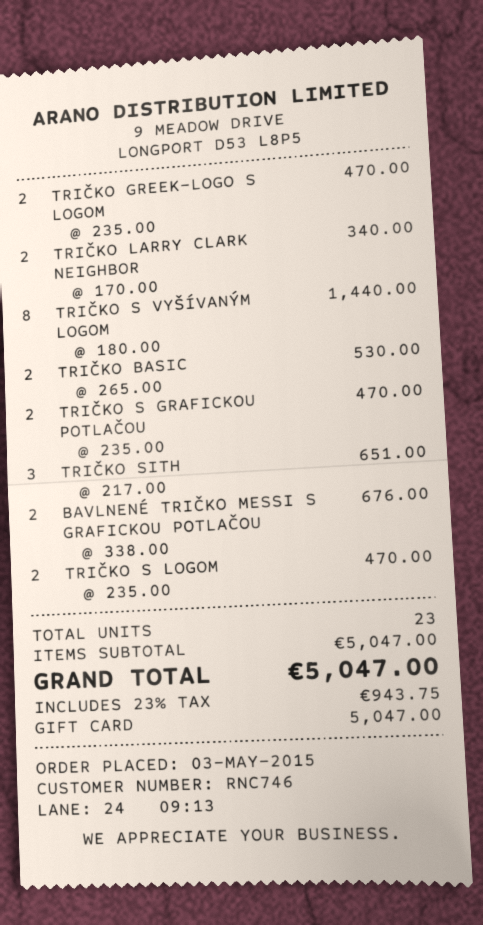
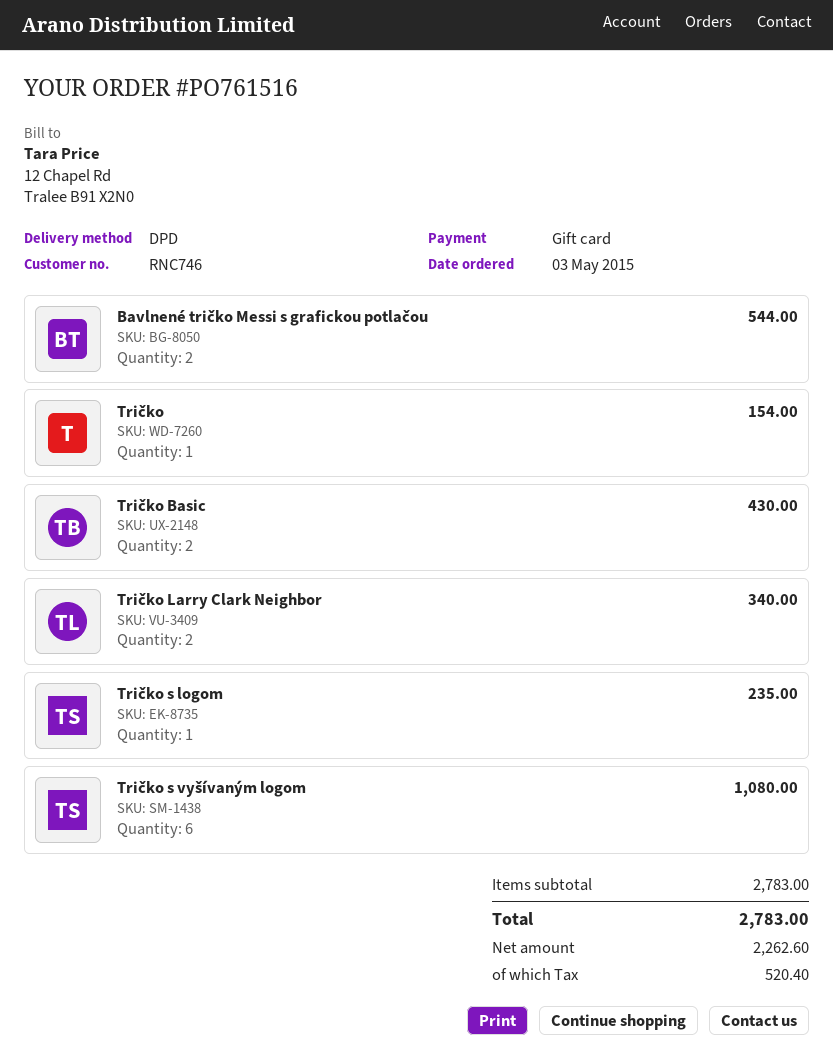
TRIČKO GREEK-LOGO S LOGOM: 2 for 470.00 -> none
TRIČKO S VYŠÍVANÝM LOGOM: 8 for 1440.00 -> 6 for 1080.00
TRIČKO BASIC: 2 for 530.00 -> 2 for 430.00
TRIČKO S GRAFICKOU POTLAČOU: 2 for 470.00 -> none
TRIČKO SITH: 3 for 651.00 -> none
BAVLNENÉ TRIČKO MESSI S GRAFICKOU POTLAČOU: 2 for 676.00 -> 2 for 544.00
TRIČKO S LOGOM: 2 for 470.00 -> 1 for 235.00
Tričko: none -> 1 for 154.00
subtotal: 5047.00 -> 2783.00
tax: 943.75 -> 520.40
total: 5047.00 -> 2783.00

